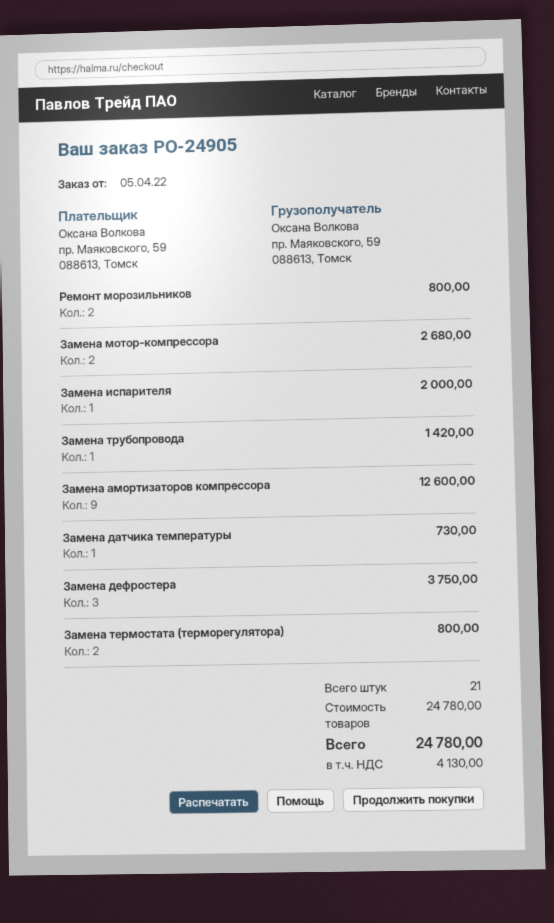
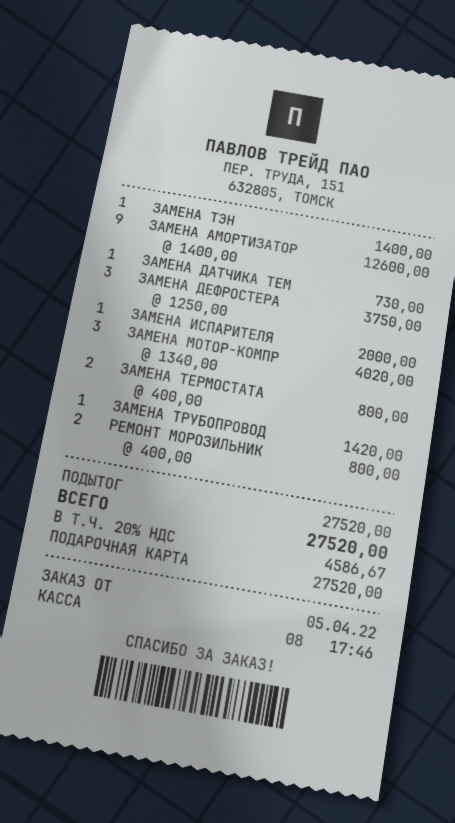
Замена мотор-компрессора: 2 for 2680.00 -> 3 for 4020.00
ЗАМЕНА ТЭН: none -> 1 for 1400.00
subtotal: 24780.00 -> 27520.00
tax: 4130.00 -> 4586.67
total: 24780.00 -> 27520.00

